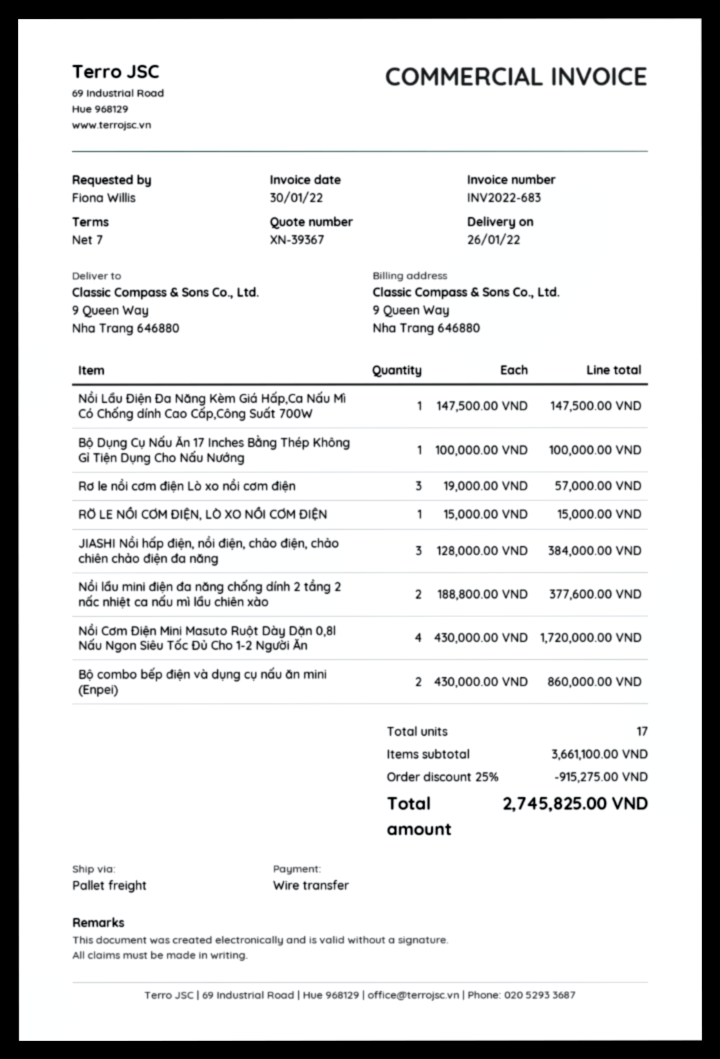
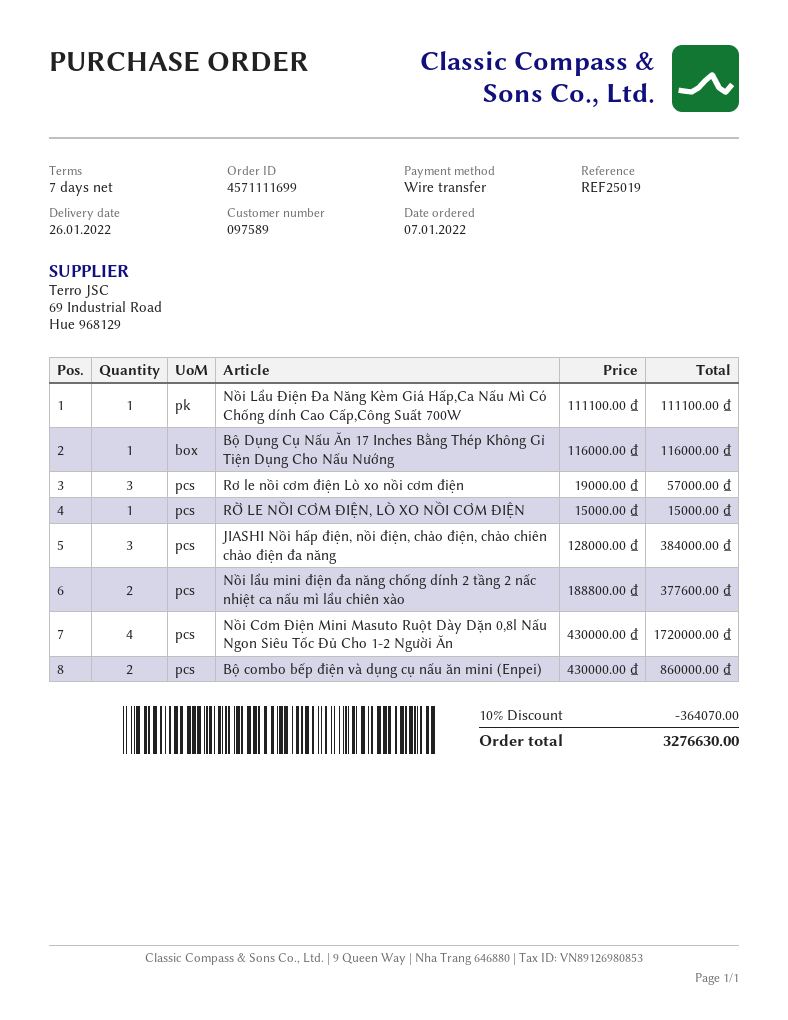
Nồi Lẩu Điện Đa Năng Kèm Giá Hấp,Ca Nấu Mì Có Chống dính Cao Cấp,Công Suất 700W: 1 x 147500.00 = 147500.00 -> 1 x 111100.00 = 111100.00
Bộ Dụng Cụ Nấu Ăn 17 Inches Bằng Thép Không Gỉ Tiện Dụng Cho Nấu Nướng: 1 x 100000.00 = 100000.00 -> 1 x 116000.00 = 116000.00
discount: 25% = 915275.00 -> 10% = 364070.00
total: 2745825.00 -> 3276630.00

